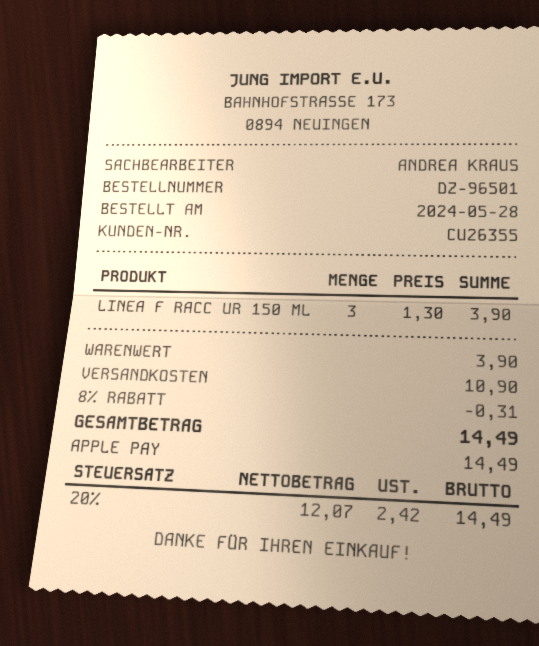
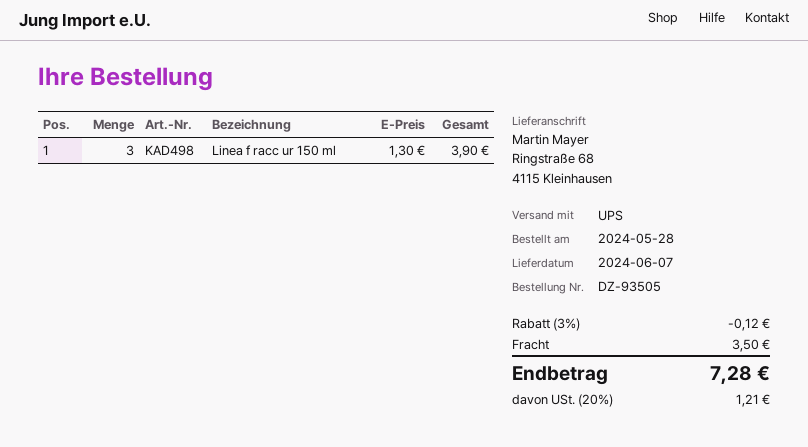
order number: DZ-96501 -> DZ-93505
discount: 8% = 0.31 -> 3% = 0.12
shipping: 10.90 -> 3.50
tax: 20% = 2.42 -> 20% = 1.21
total: 14.49 -> 7.28

